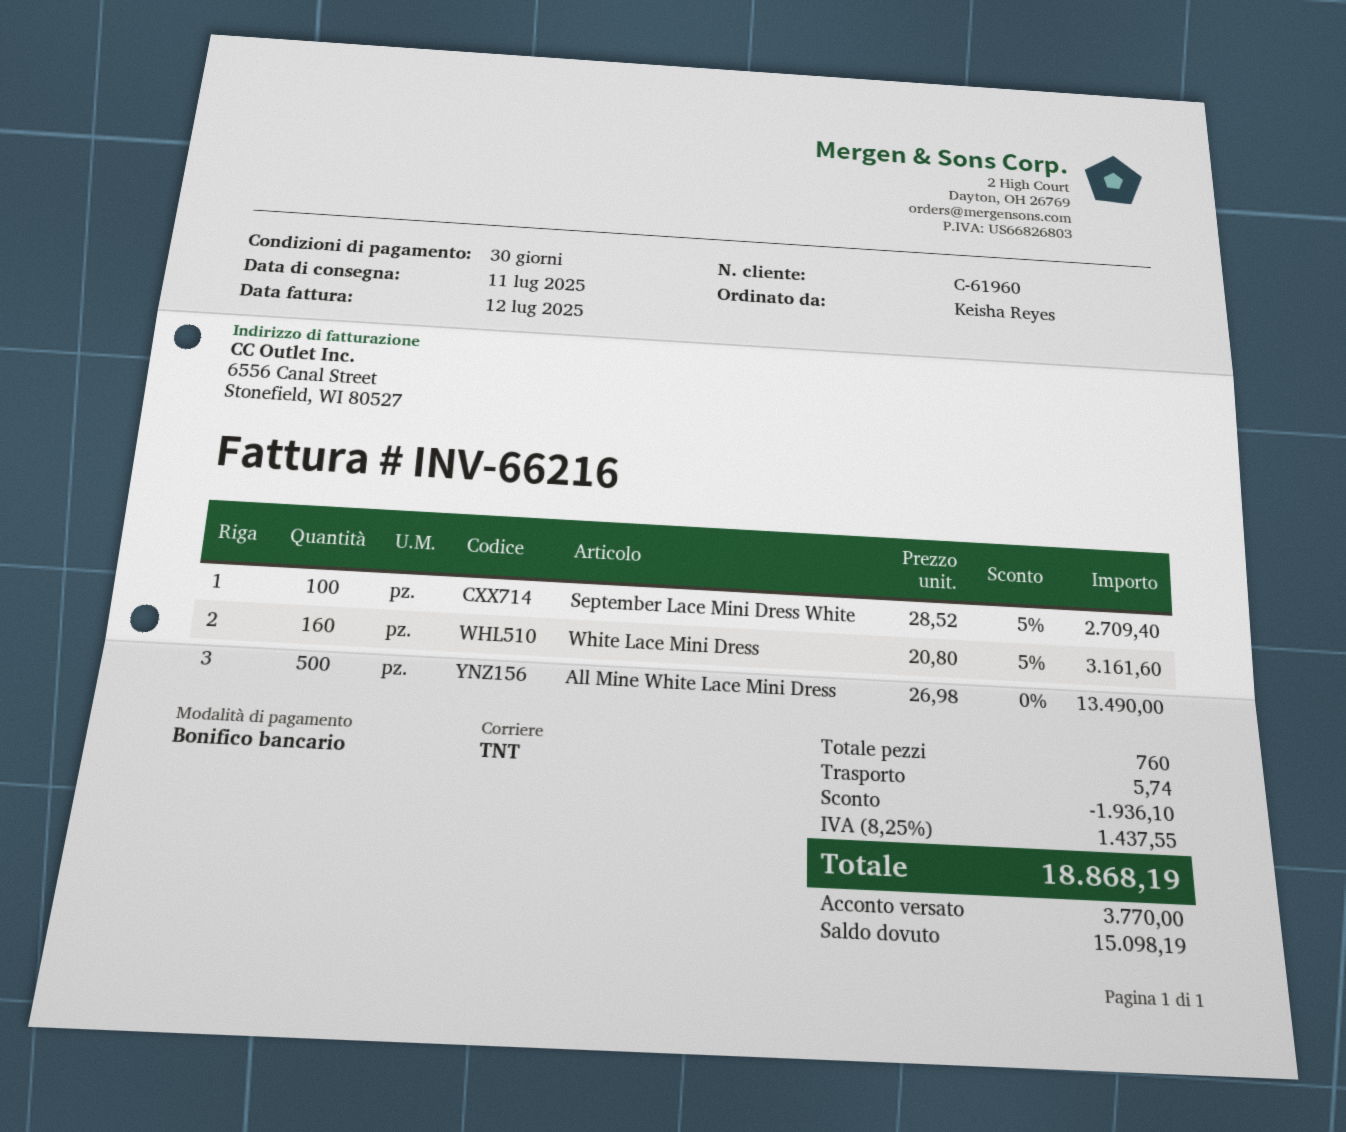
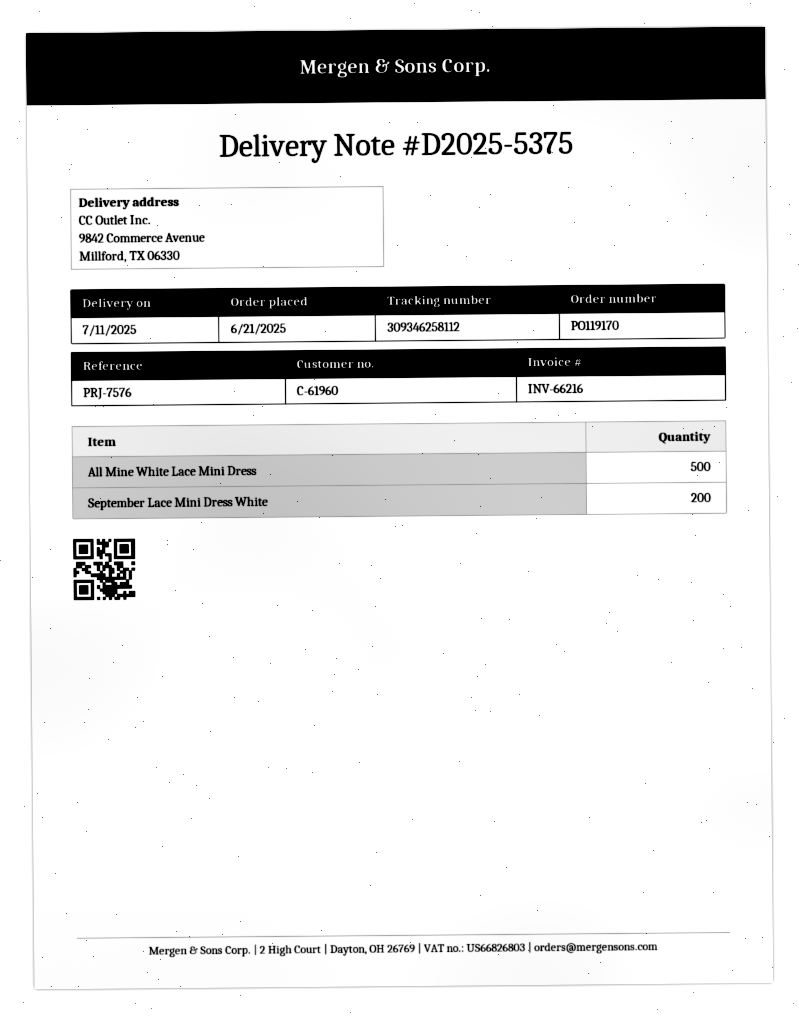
September Lace Mini Dress White: 100 -> 200
White Lace Mini Dress: 160 -> none

